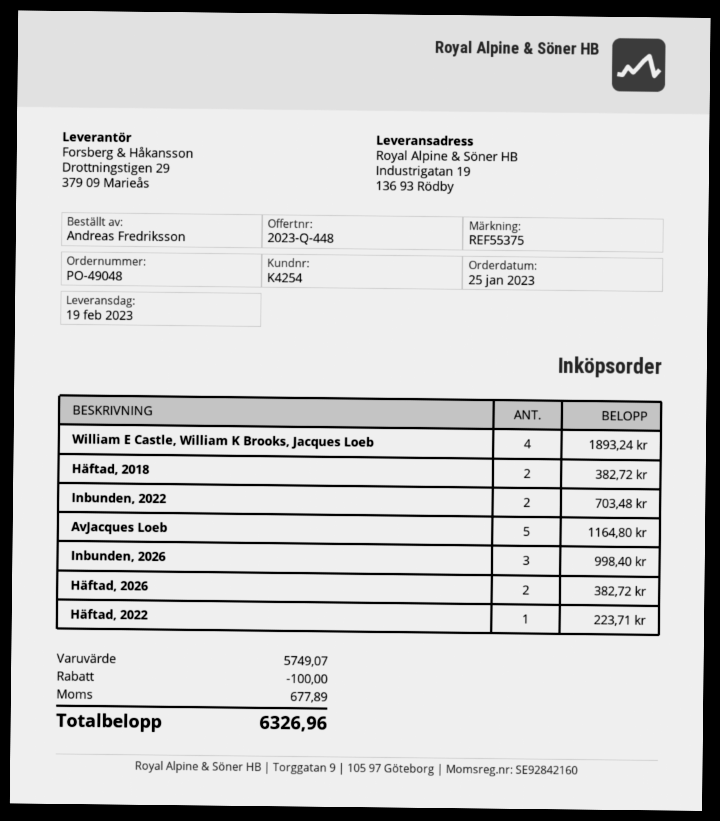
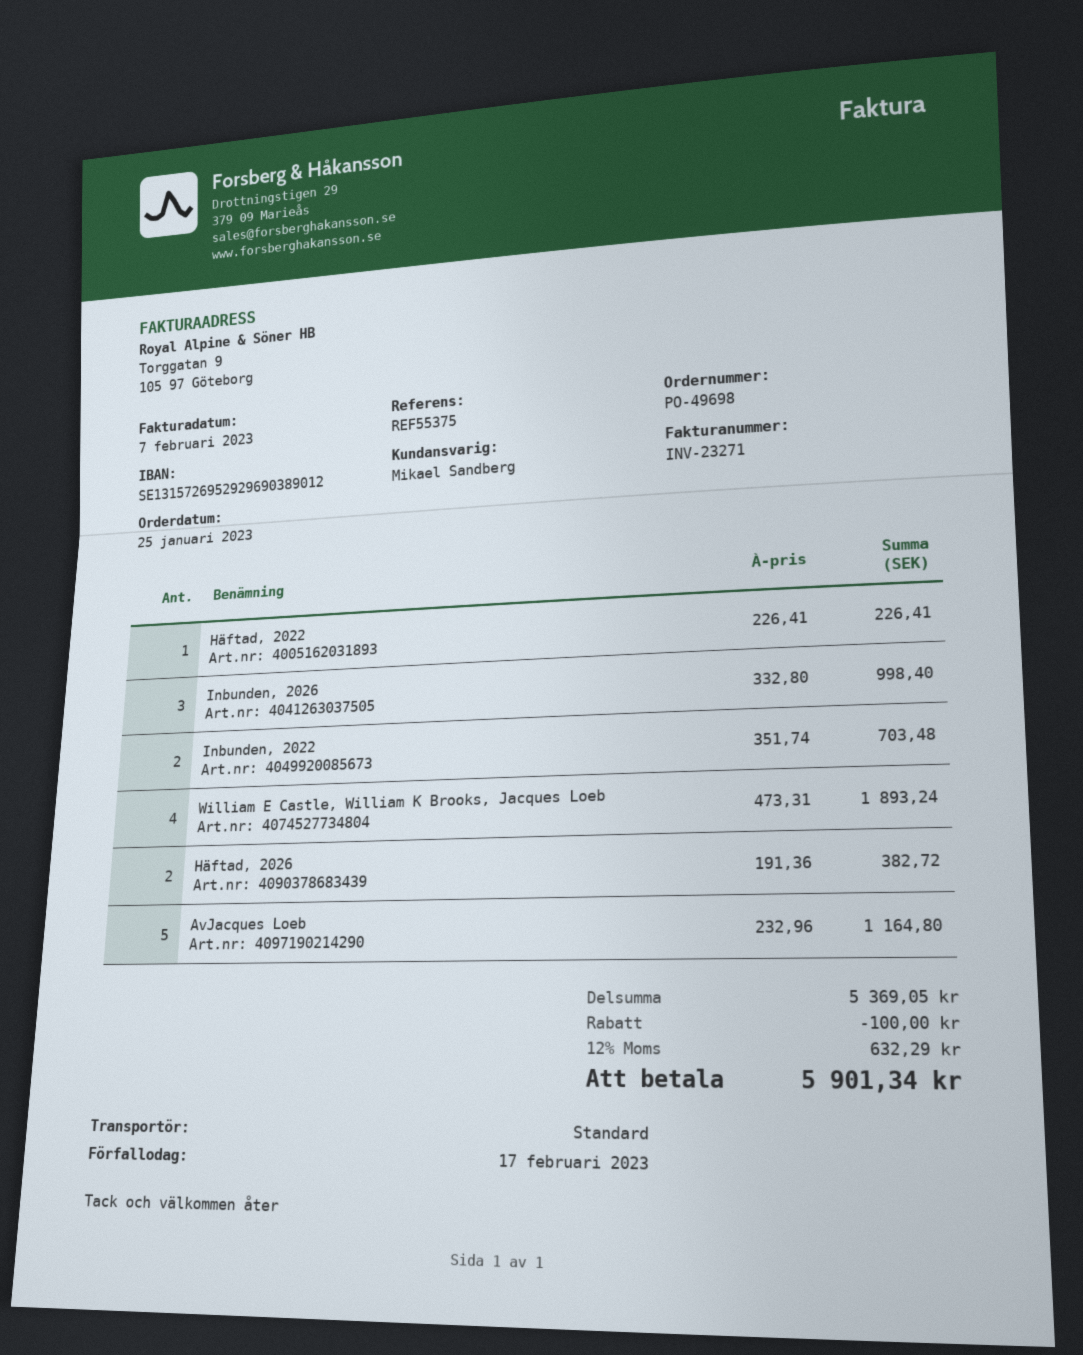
order number: PO-49048 -> PO-49698
Häftad, 2018: 2 for 382.72 -> none
Häftad, 2022: 1 for 223.71 -> 1 for 226.41
subtotal: 5749.07 -> 5369.05
tax: 677.89 -> 632.29
total: 6326.96 -> 5901.34

